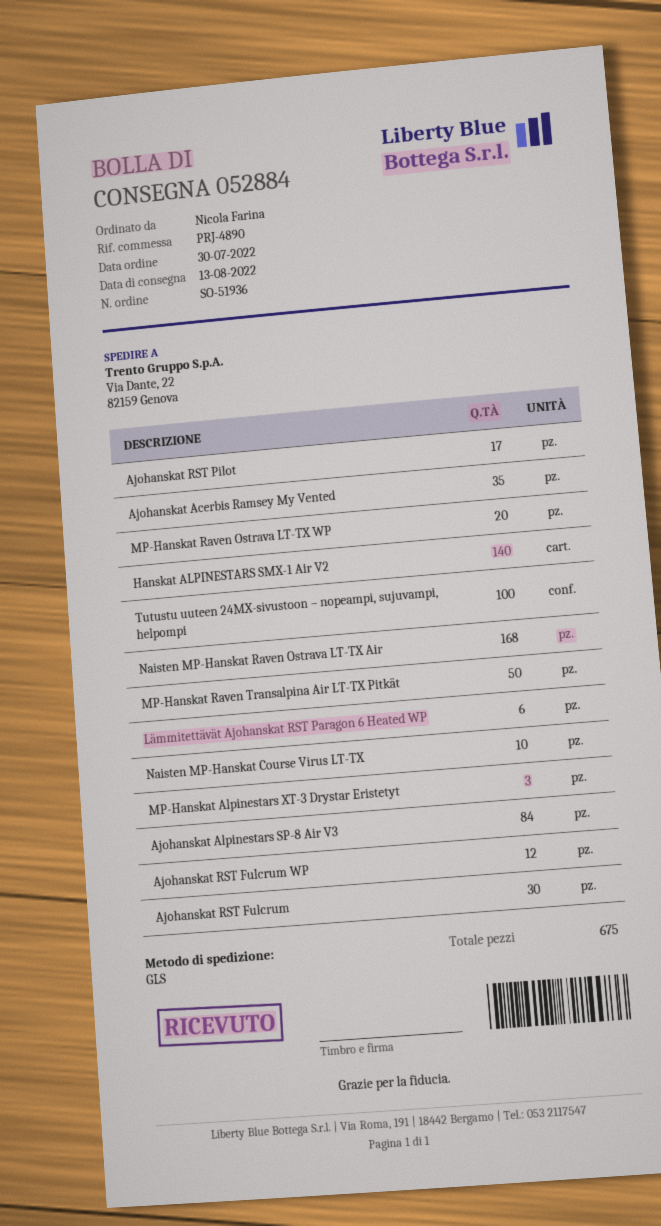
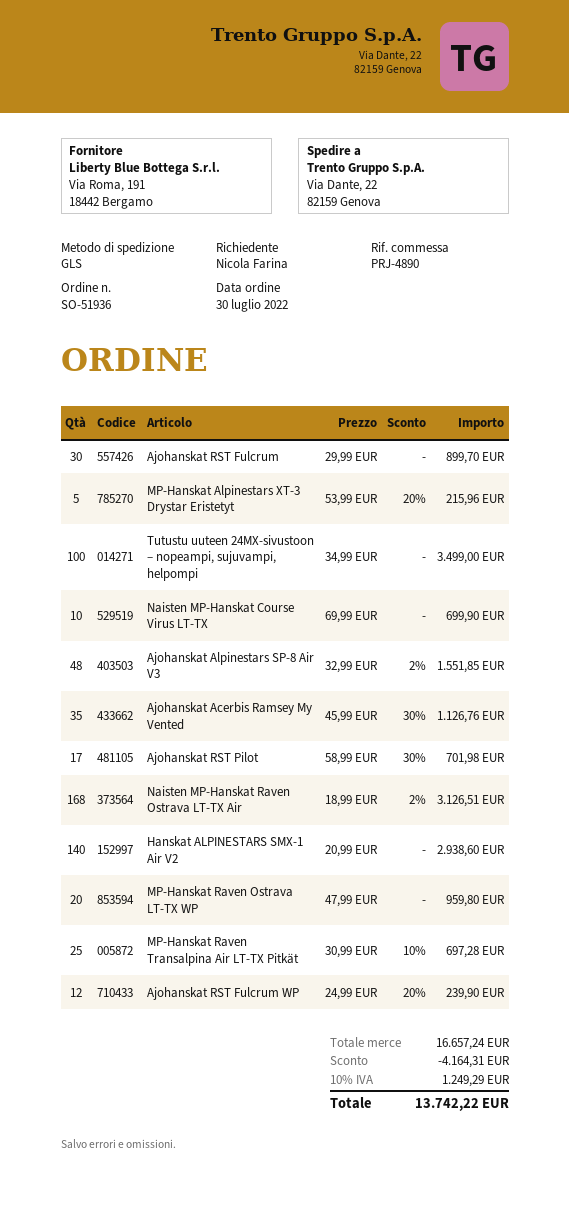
MP-Hanskat Raven Transalpina Air LT-TX Pitkät: 50 -> 25
Lämmitettävät Ajohanskat RST Paragon 6 Heated WP: 6 -> none
MP-Hanskat Alpinestars XT-3 Drystar Eristetyt: 3 -> 5
Ajohanskat Alpinestars SP-8 Air V3: 84 -> 48

